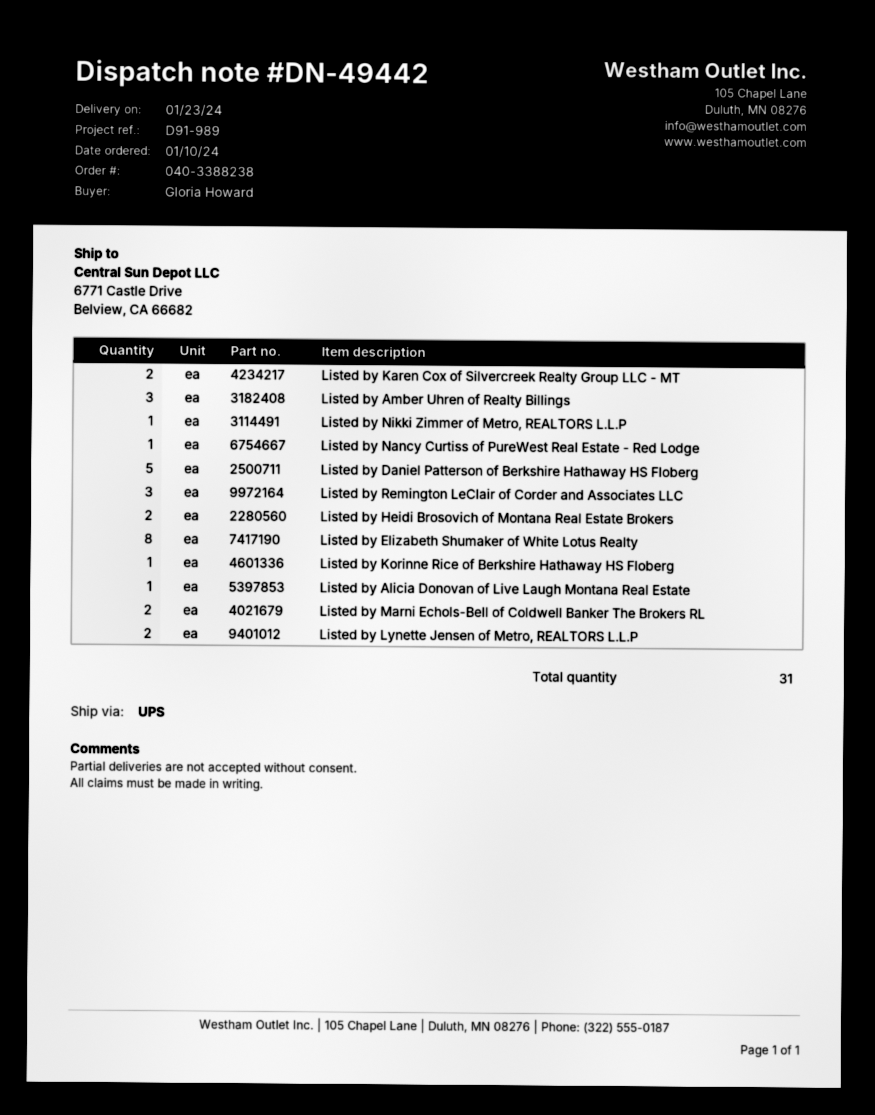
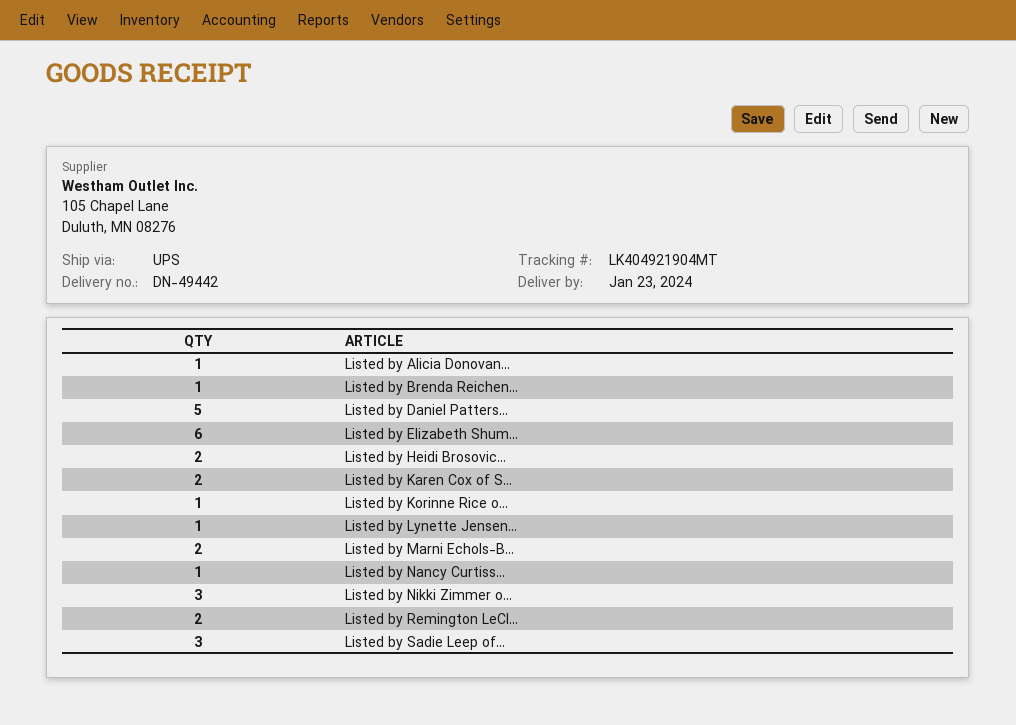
Listed by Amber Uhren of Realty Billings: 3 -> none
Listed by Nikki Zimmer of Metro, REALTORS L.L.P: 1 -> 3
Listed by Remington LeClair of Corder and Associates LLC: 3 -> 2
Listed by Elizabeth Shumaker of White Lotus Realty: 8 -> 6
Listed by Lynette Jensen of Metro, REALTORS L.L.P: 2 -> 1
Listed by Brenda Reichen...: none -> 1
Listed by Sadie Leep of...: none -> 3

